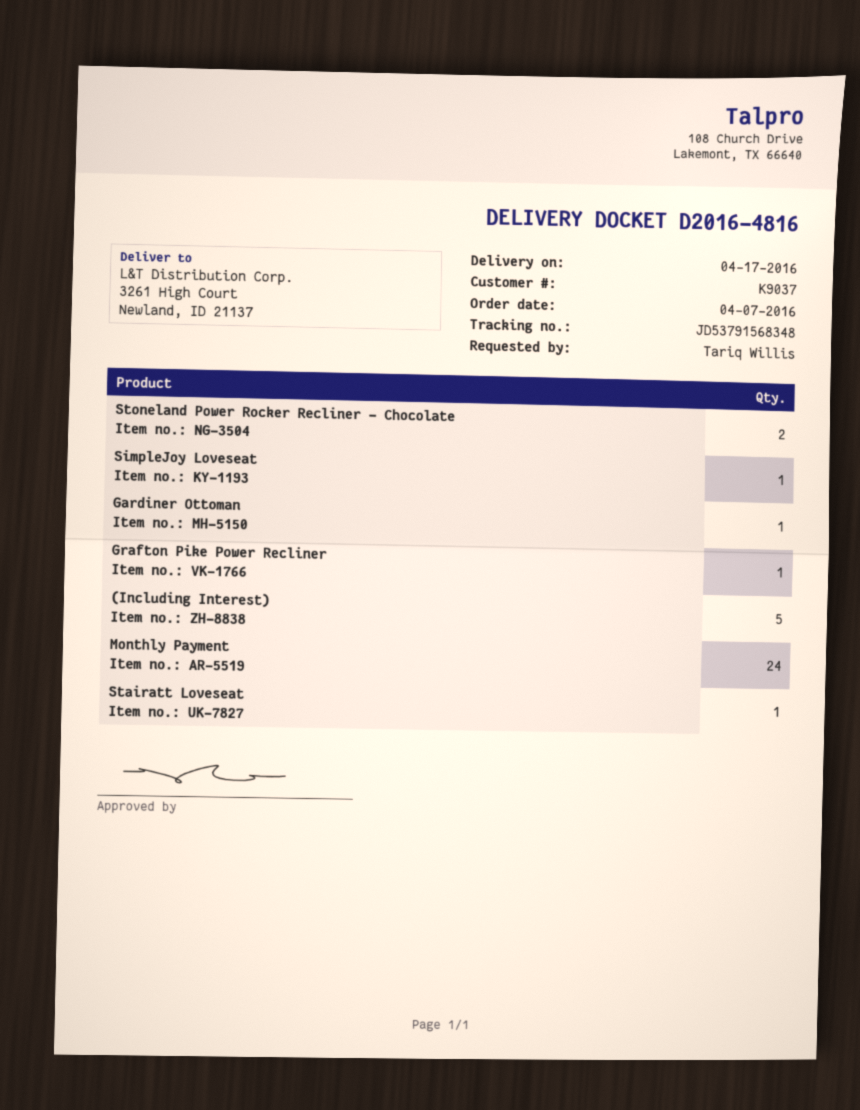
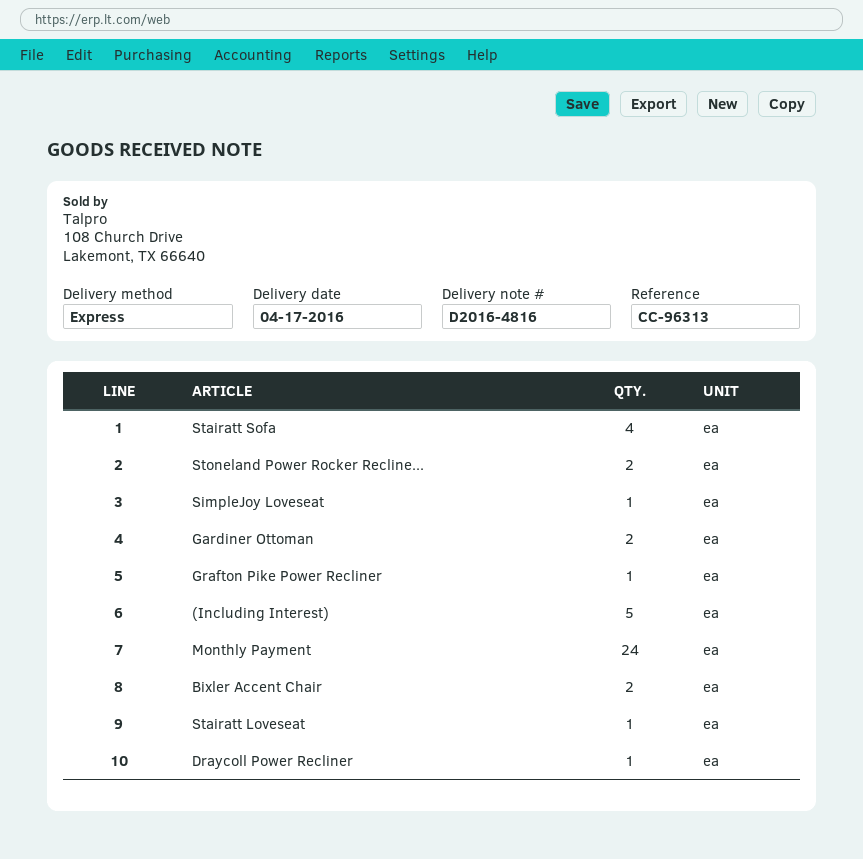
Gardiner Ottoman: 1 -> 2
Stairatt Sofa: none -> 4
Bixler Accent Chair: none -> 2
Draycoll Power Recliner: none -> 1

